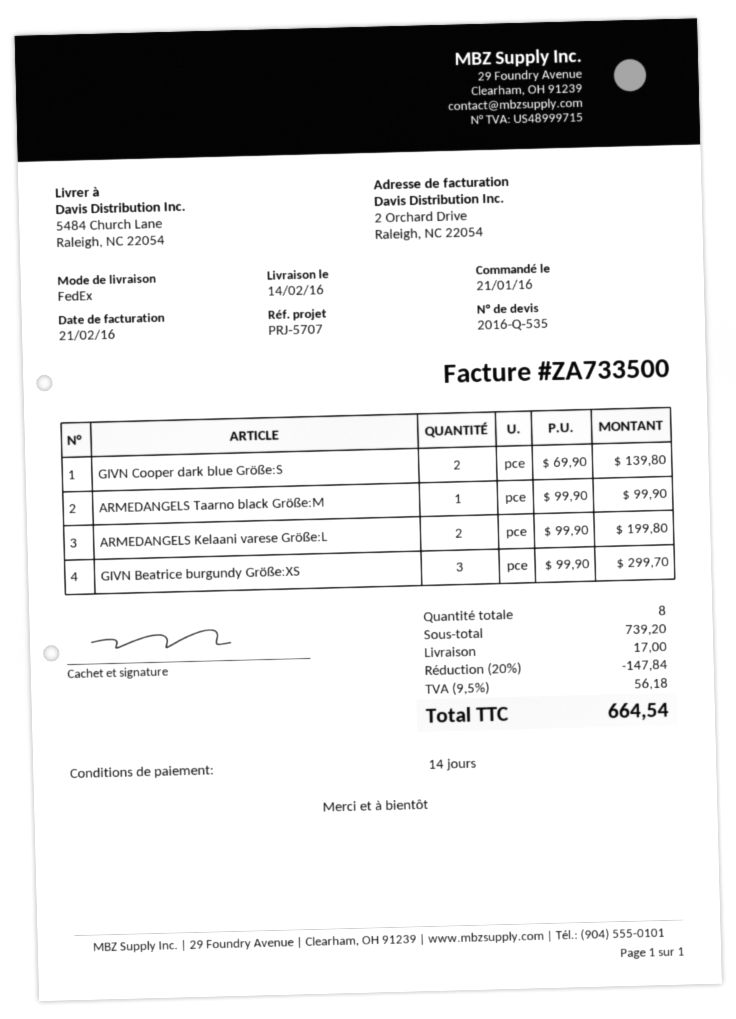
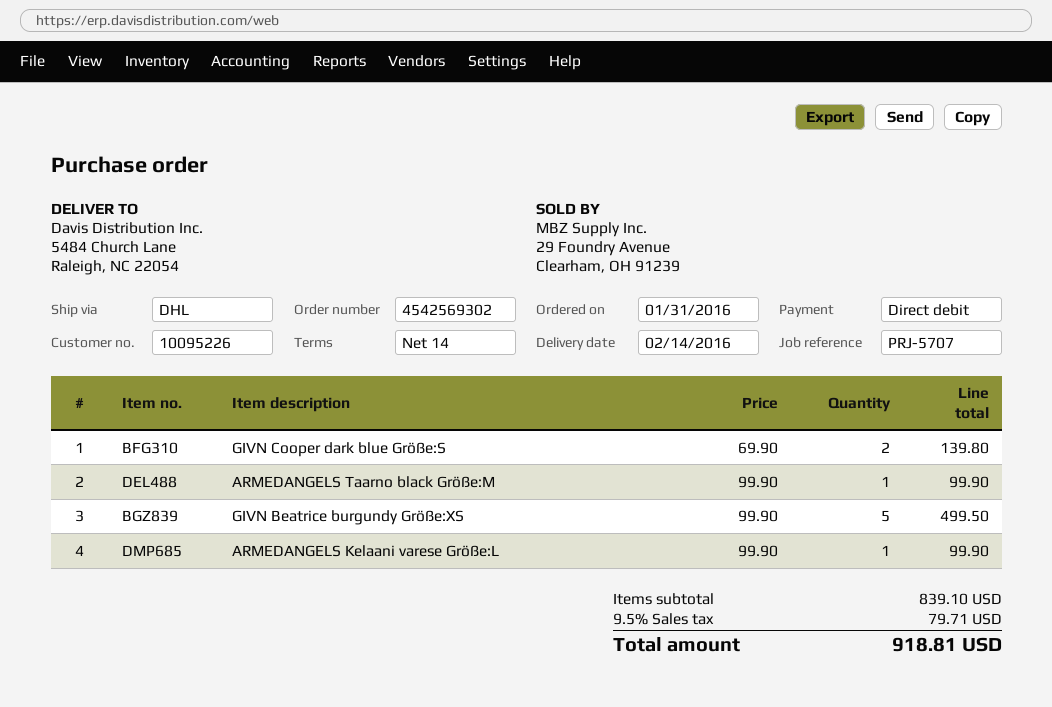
order date: 2016-01-21 -> 2016-01-31
shipping method: FedEx -> DHL
ARMEDANGELS Kelaani varese Größe:L: 2 x 99.90 = 199.80 -> 1 x 99.90 = 99.90
GIVN Beatrice burgundy Größe:XS: 3 x 99.90 = 299.70 -> 5 x 99.90 = 499.50
subtotal: 739.20 -> 839.10
discount: 20% = 147.84 -> none
shipping: 17.00 -> none
tax: 9.5% = 56.18 -> 9.5% = 79.71
total: 664.54 -> 918.81

